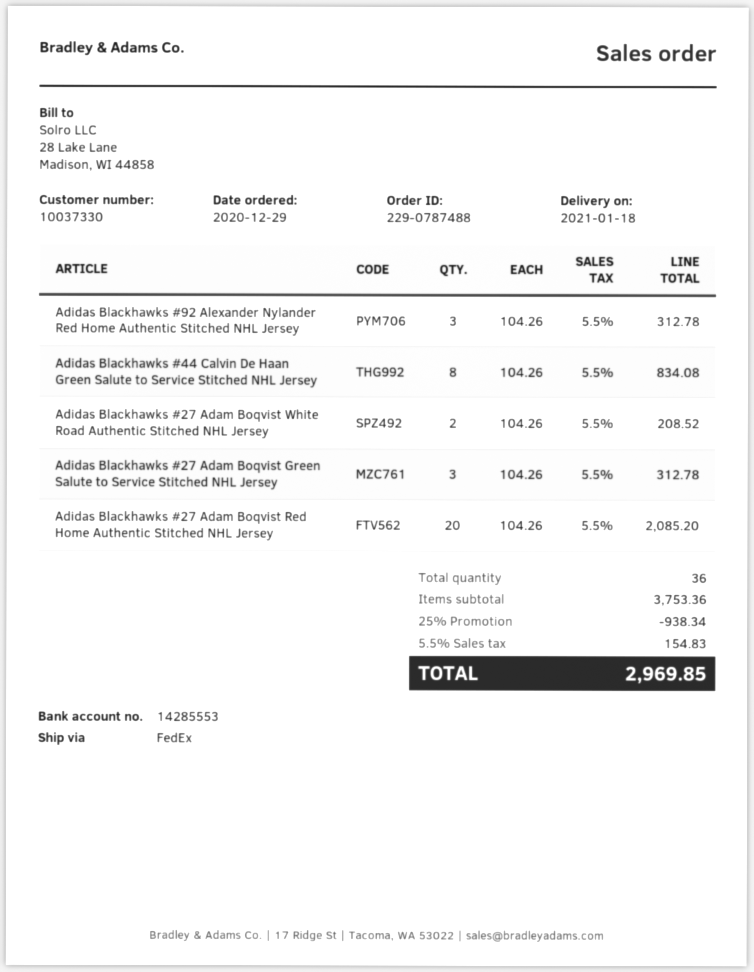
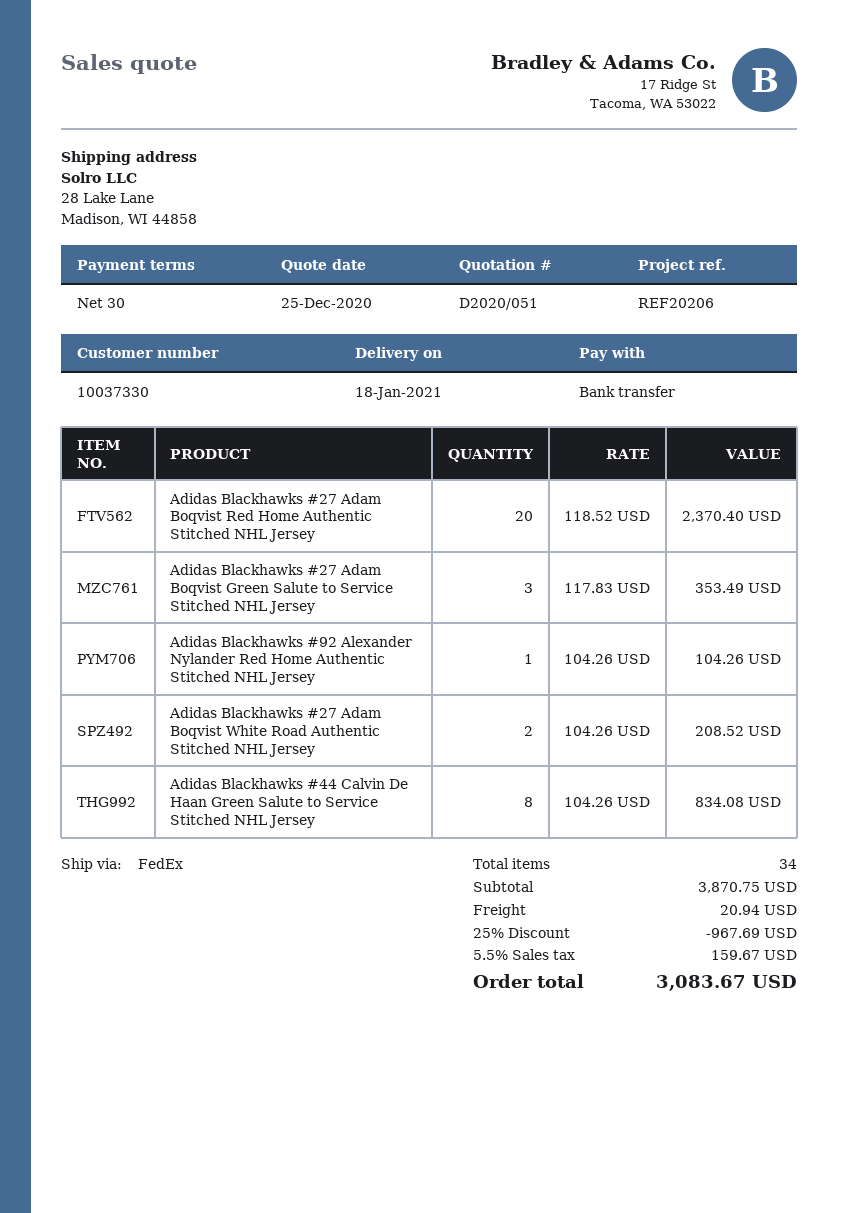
Adidas Blackhawks #92 Alexander Nylander Red Home Authentic Stitched NHL Jersey: 3 x 104.26 = 312.78 -> 1 x 104.26 = 104.26
Adidas Blackhawks #27 Adam Boqvist Green Salute to Service Stitched NHL Jersey: 3 x 104.26 = 312.78 -> 3 x 117.83 = 353.49
Adidas Blackhawks #27 Adam Boqvist Red Home Authentic Stitched NHL Jersey: 20 x 104.26 = 2085.20 -> 20 x 118.52 = 2370.40
total quantity: 36 -> 34
subtotal: 3753.36 -> 3870.75
discount: 25% = 938.34 -> 25% = 967.69
shipping: none -> 20.94
tax: 5.5% = 154.83 -> 5.5% = 159.67
total: 2969.85 -> 3083.67

